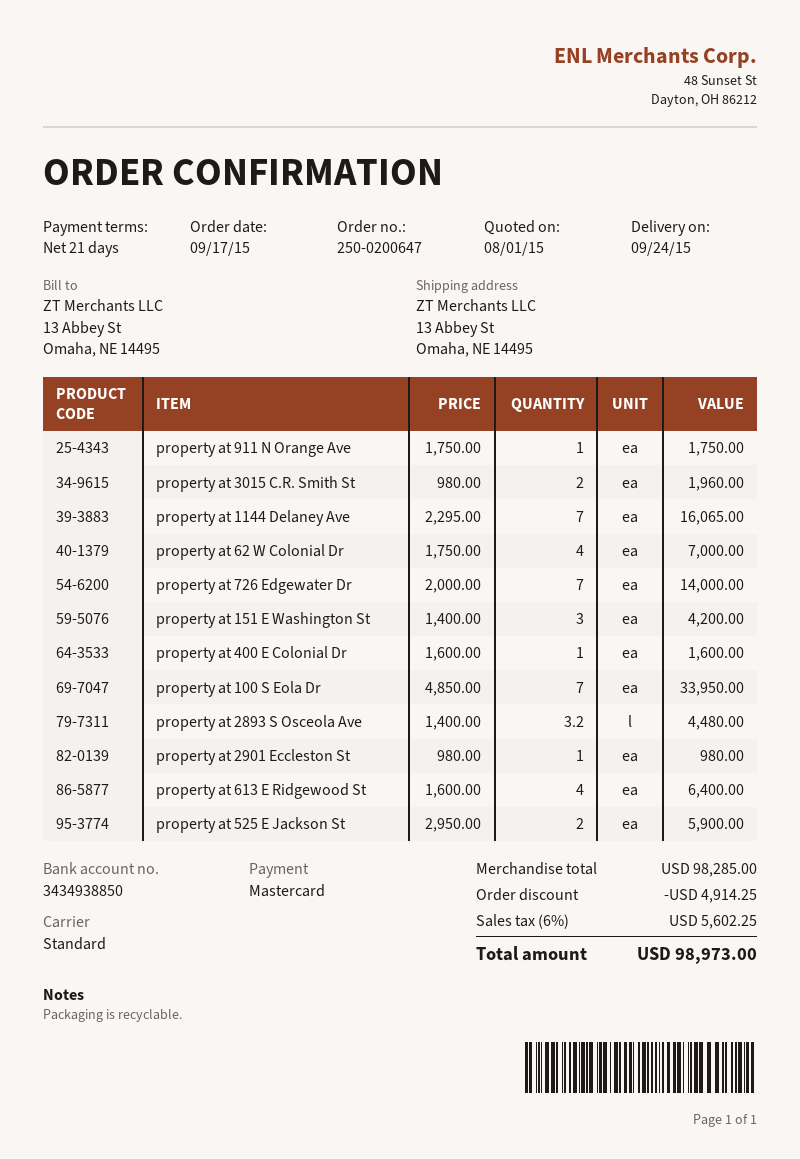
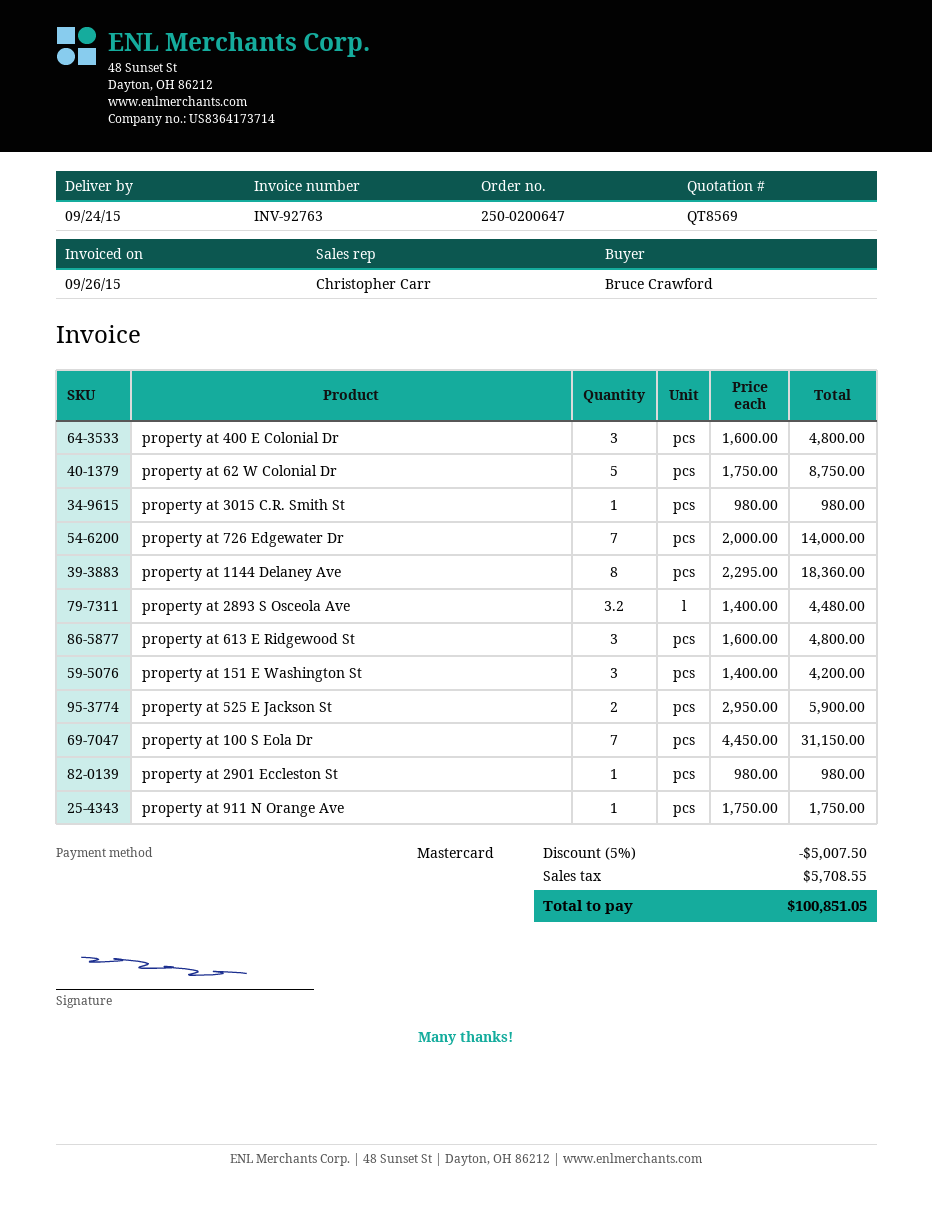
property at 3015 C.R. Smith St: 2 x 980.00 = 1960.00 -> 1 x 980.00 = 980.00
property at 1144 Delaney Ave: 7 x 2295.00 = 16065.00 -> 8 x 2295.00 = 18360.00
property at 62 W Colonial Dr: 4 x 1750.00 = 7000.00 -> 5 x 1750.00 = 8750.00
property at 400 E Colonial Dr: 1 x 1600.00 = 1600.00 -> 3 x 1600.00 = 4800.00
property at 100 S Eola Dr: 7 x 4850.00 = 33950.00 -> 7 x 4450.00 = 31150.00
property at 613 E Ridgewood St: 4 x 1600.00 = 6400.00 -> 3 x 1600.00 = 4800.00
discount: 4914.25 -> 5007.50
tax: 5602.25 -> 5708.55
total: 98973.00 -> 100851.05

